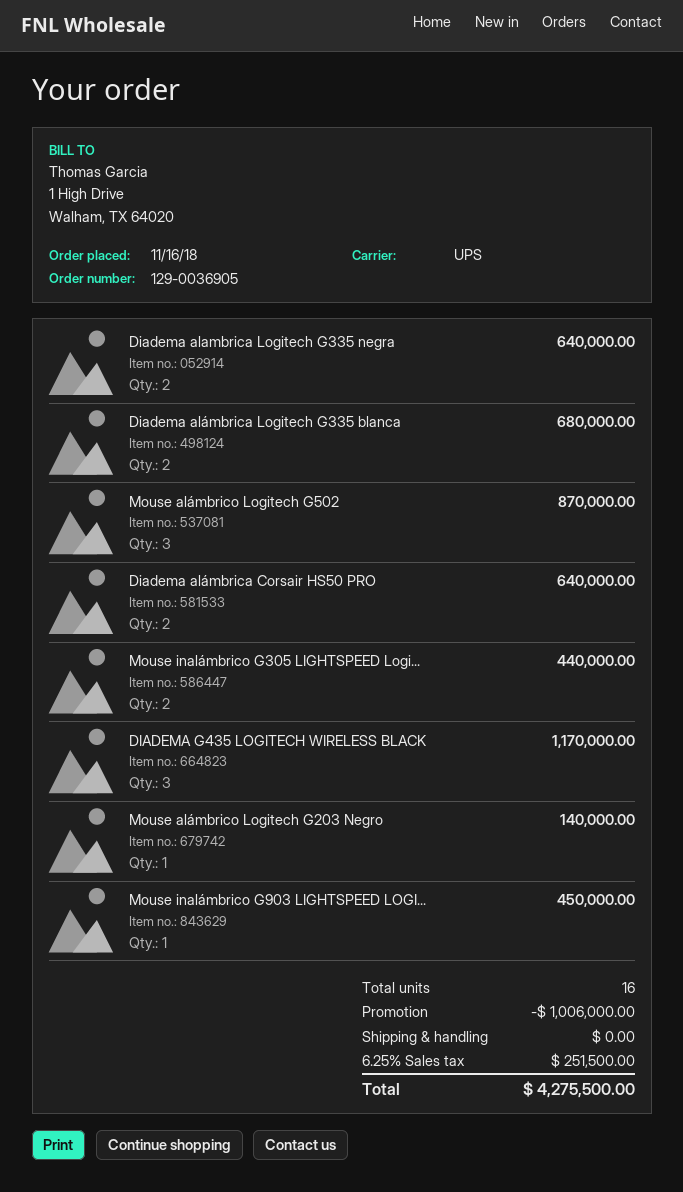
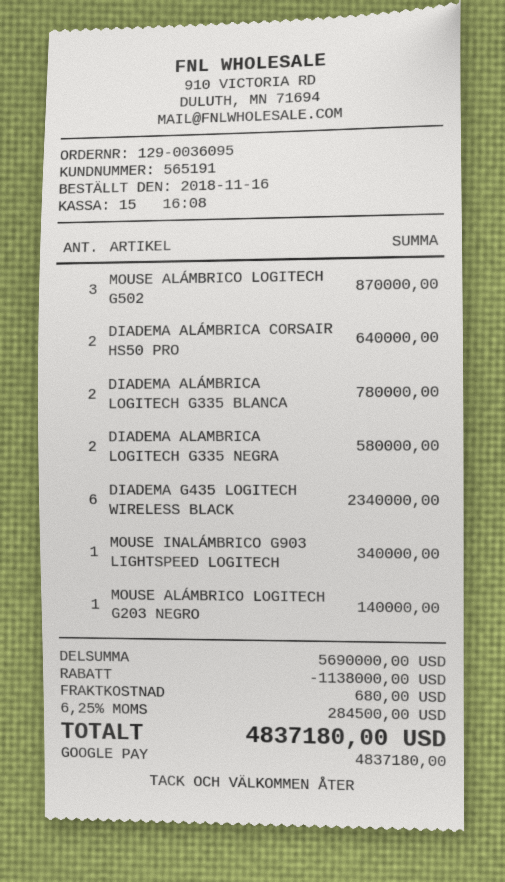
order number: 129-0036905 -> 129-0036095
Diadema alambrica Logitech G335 negra: 2 for 640000.00 -> 2 for 580000.00
Diadema alámbrica Logitech G335 blanca: 2 for 680000.00 -> 2 for 780000.00
Mouse inalámbrico G305 LIGHTSPEED Logi...: 2 for 440000.00 -> none
DIADEMA G435 LOGITECH WIRELESS BLACK: 3 for 1170000.00 -> 6 for 2340000.00
Mouse inalámbrico G903 LIGHTSPEED LOGI...: 1 for 450000.00 -> 1 for 340000.00
discount: 1006000.00 -> 1138000.00
shipping: 0.00 -> 680.00
tax: 6.25% = 251500.00 -> 6.25% = 284500.00
total: 4275500.00 -> 4837180.00

